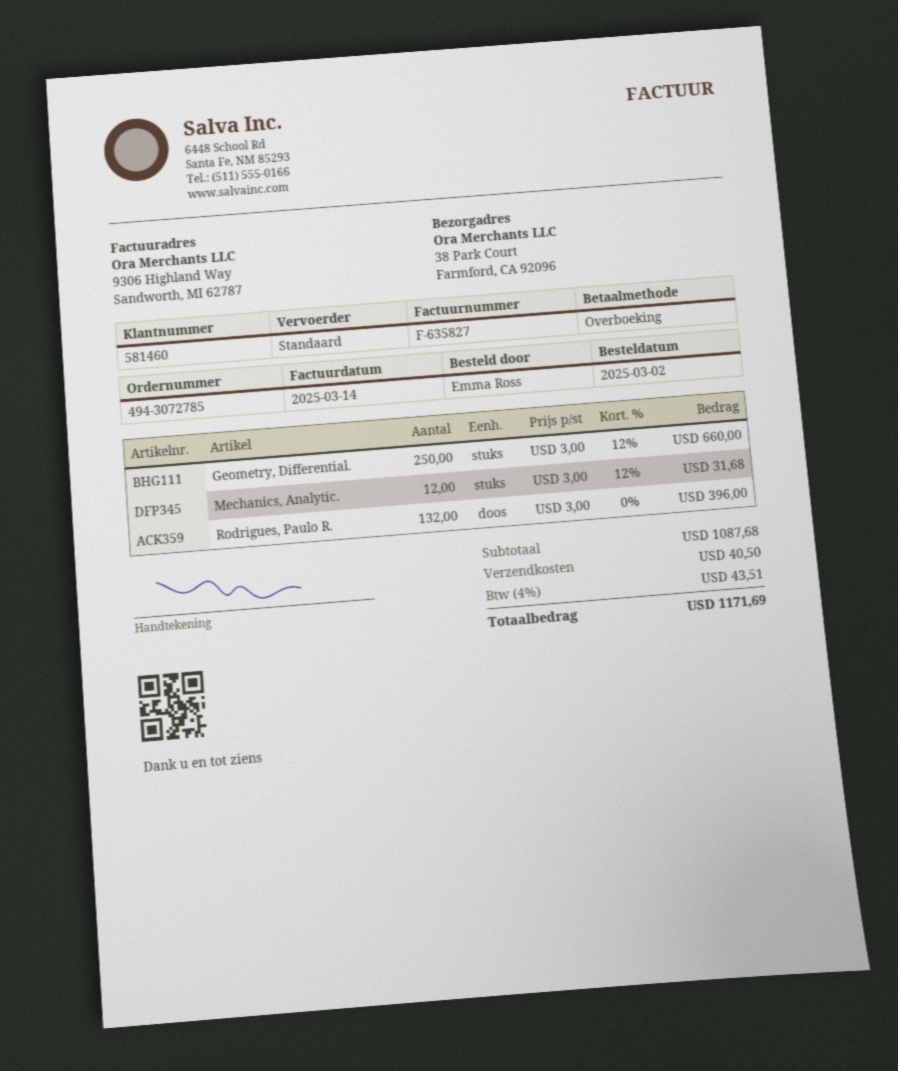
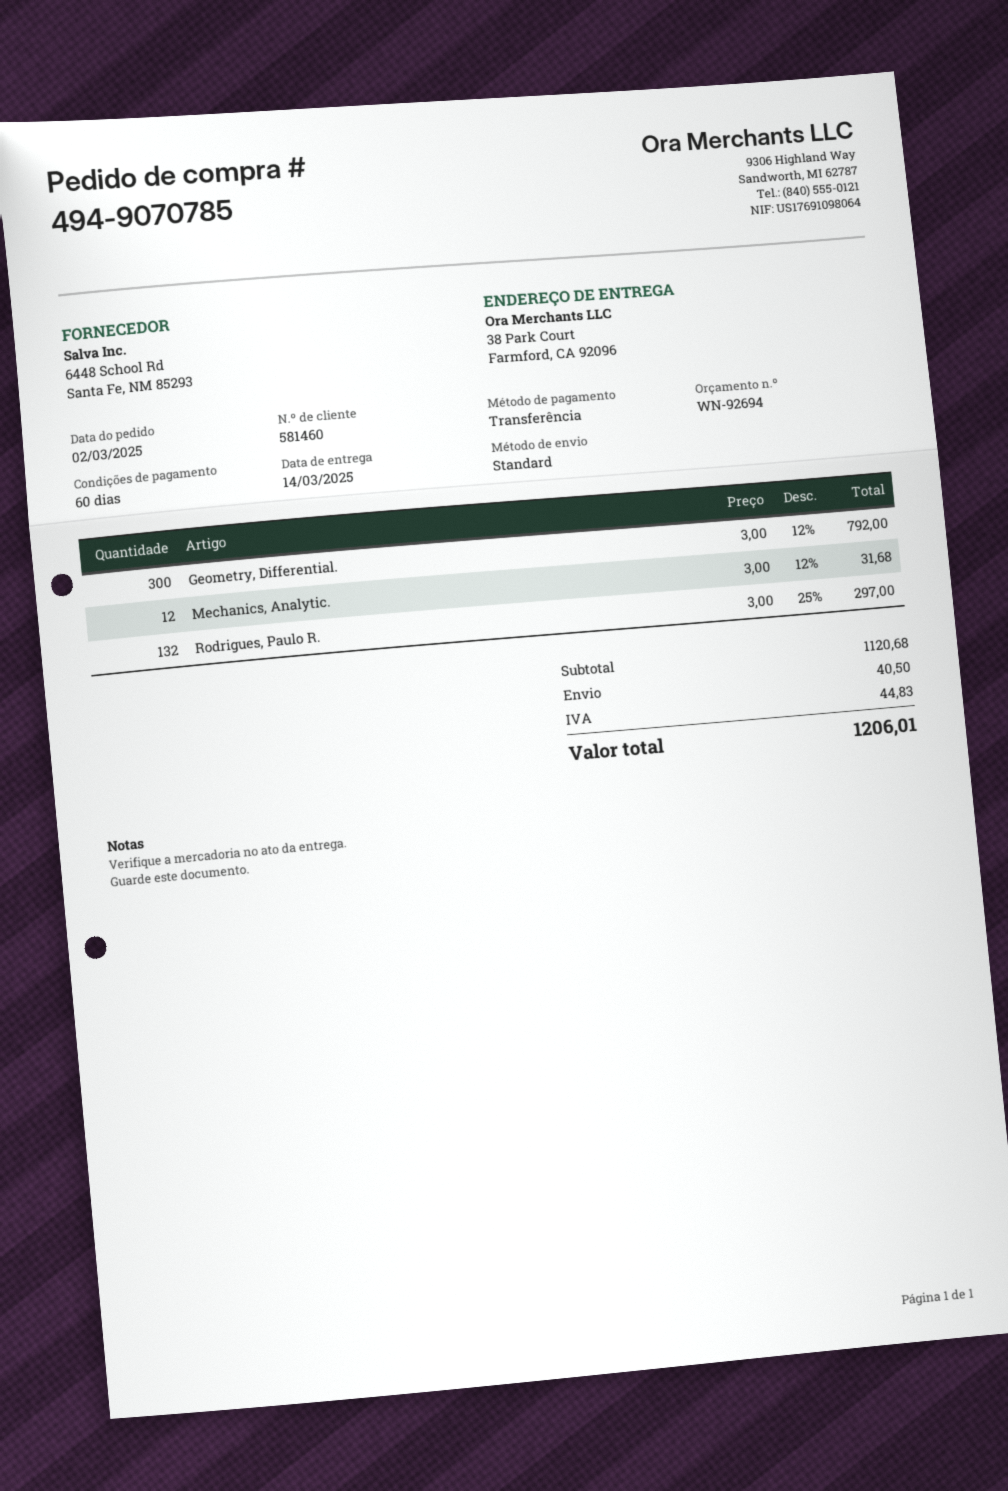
order number: 494-3072785 -> 494-9070785
Geometry, Differential.: 250 x 3.00 - 12% = 660.00 -> 300 x 3.00 - 12% = 792.00
Rodrigues, Paulo R.: 132 x 3.00 = 396.00 -> 132 x 3.00 - 25% = 297.00
subtotal: 1087.68 -> 1120.68
tax: 43.51 -> 44.83
total: 1171.69 -> 1206.01

